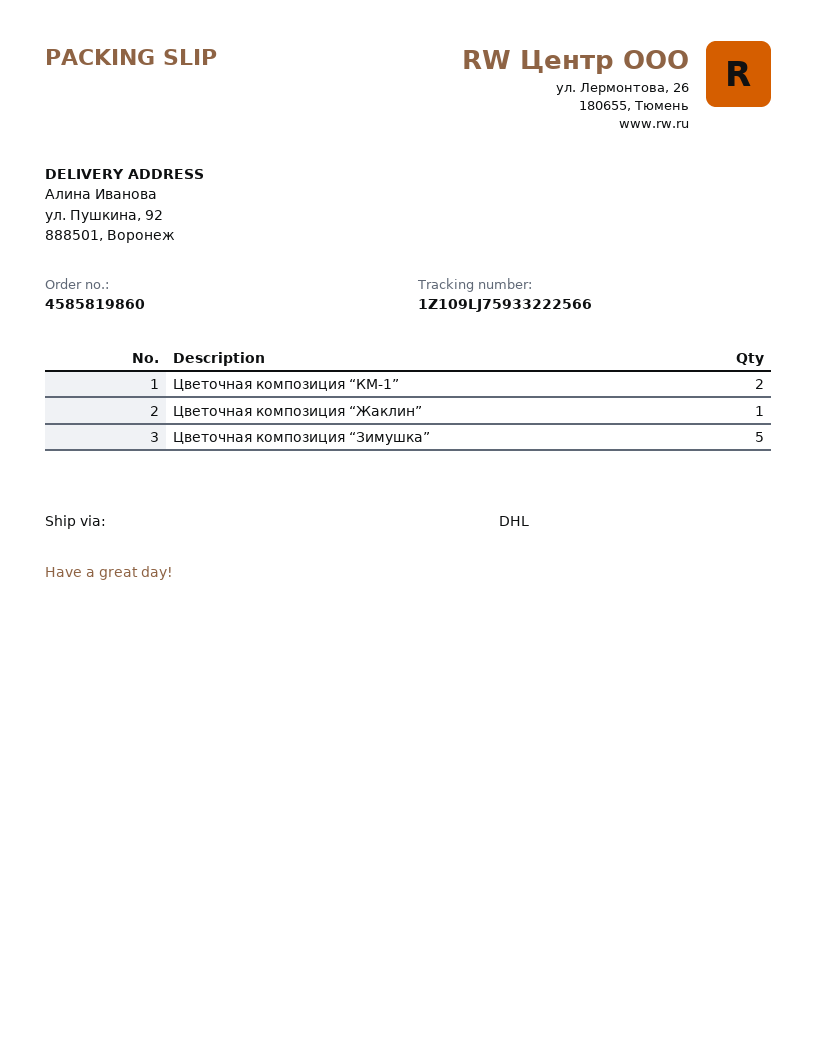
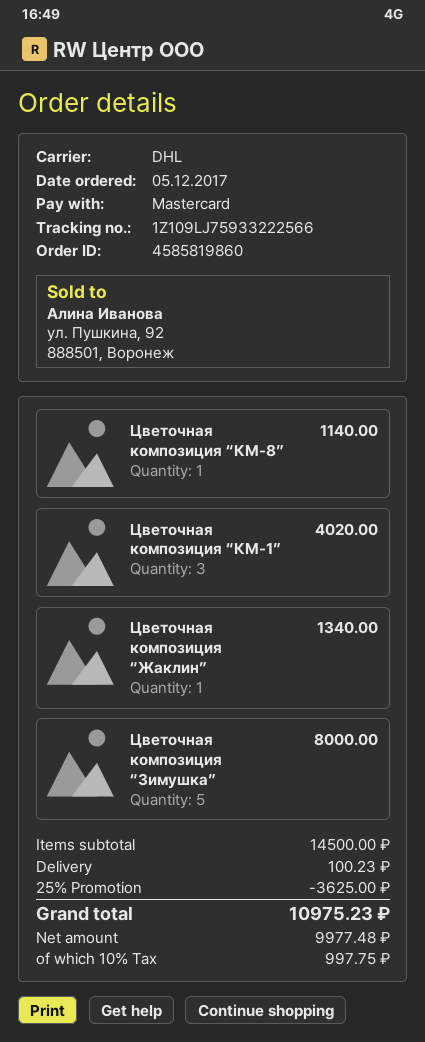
Цветочная композиция “КМ-1”: 2 -> 3
Цветочная композиция “КМ-8”: none -> 1

